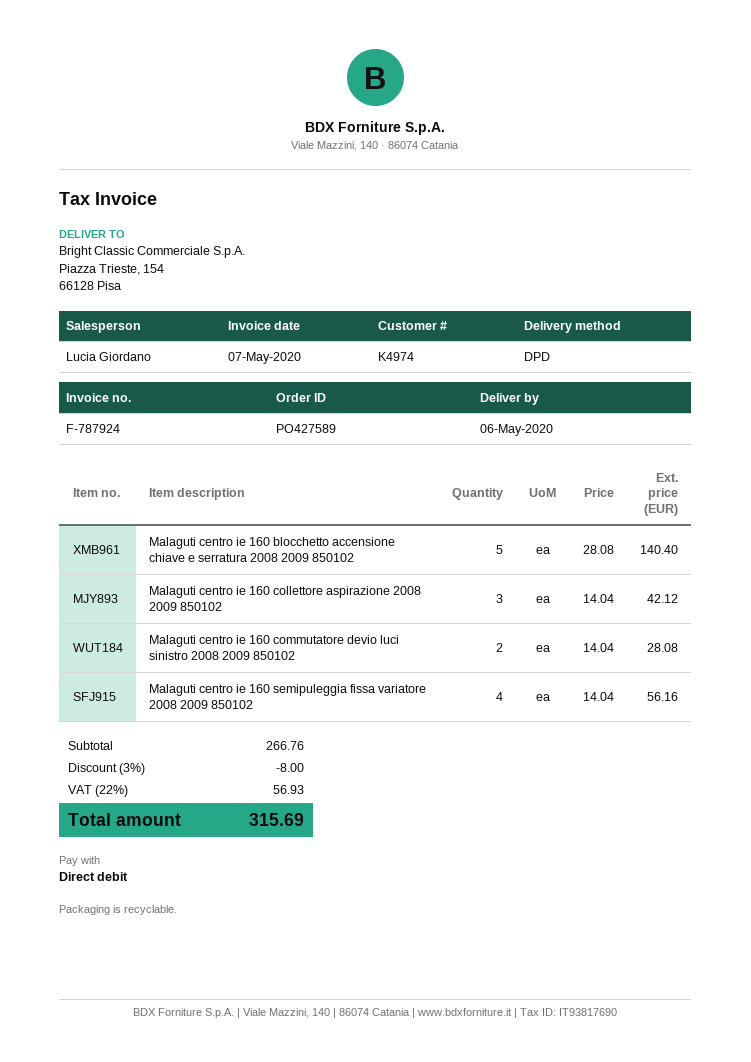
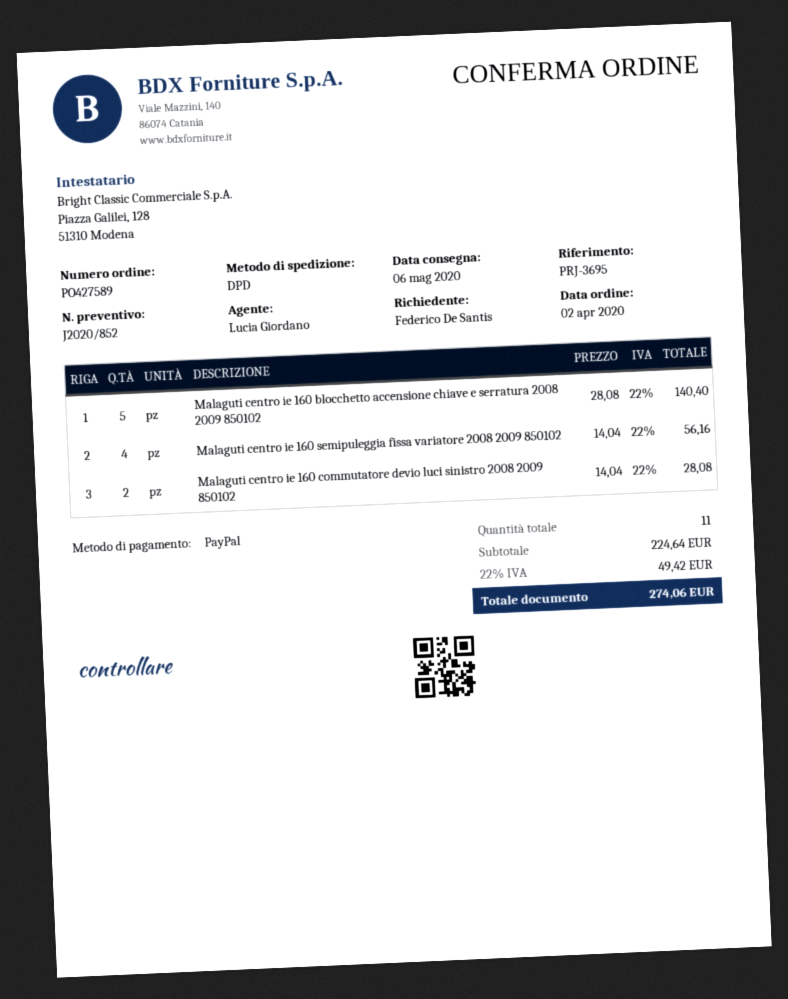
payment method: direct debit -> PayPal
Malaguti centro ie 160 collettore aspirazione 2008 2009 850102: 3 x 14.04 = 42.12 -> none
subtotal: 266.76 -> 224.64
discount: 3% = 8.00 -> none
tax: 22% = 56.93 -> 22% = 49.42
total: 315.69 -> 274.06

